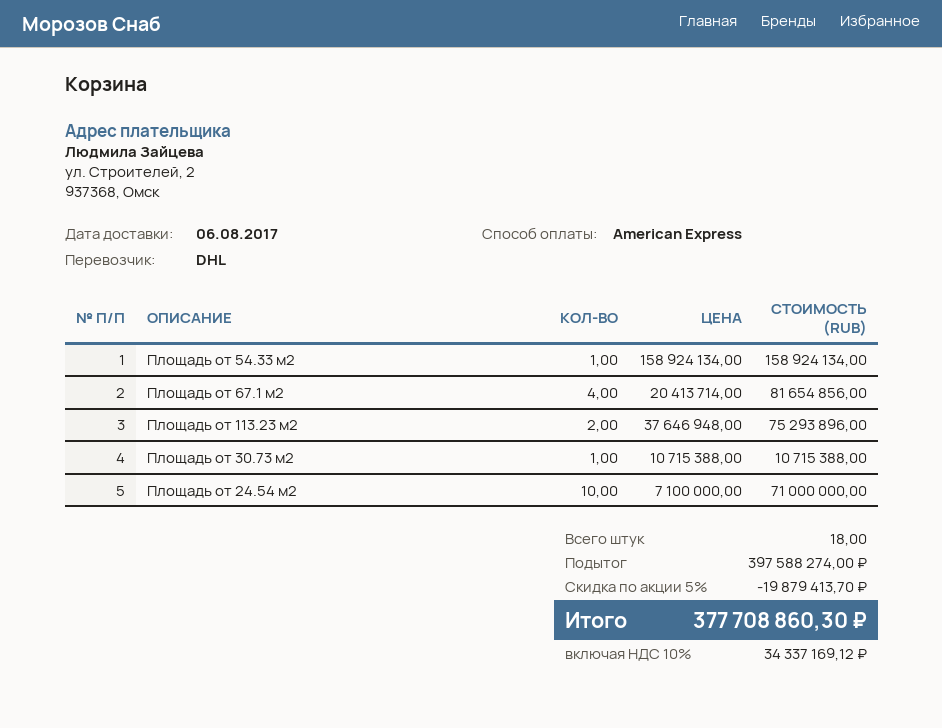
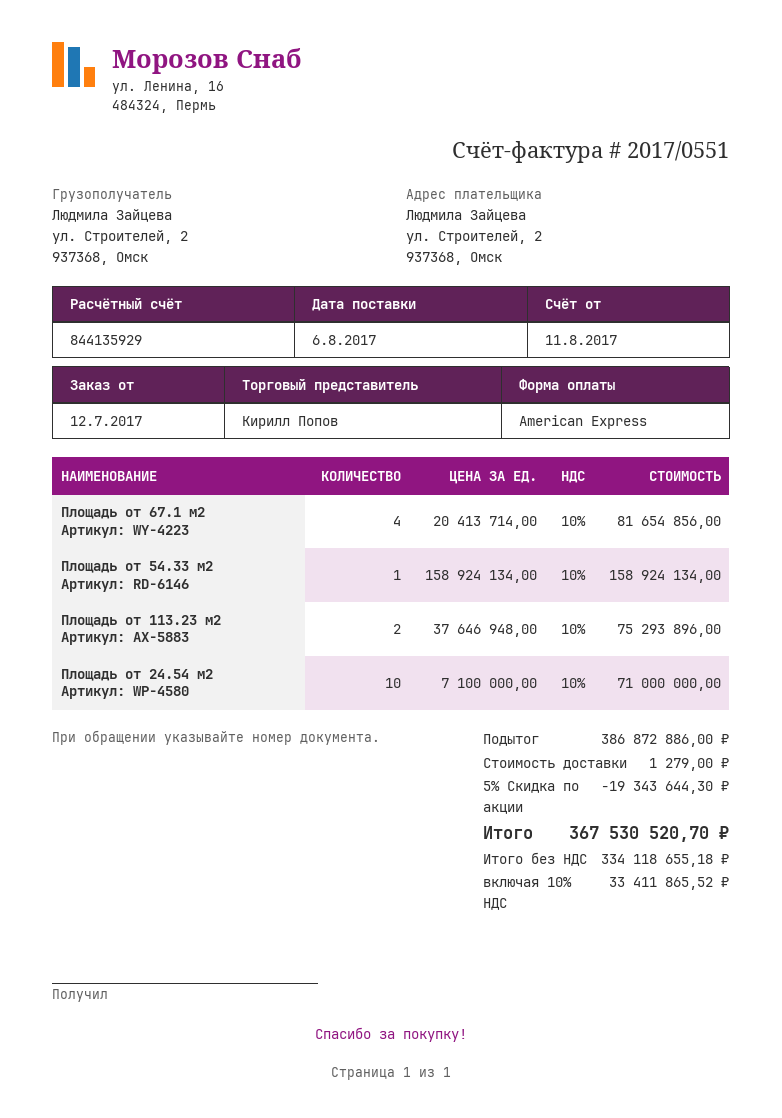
Площадь от 30.73 м2: 1 x 10715388.00 = 10715388.00 -> none
subtotal: 397588274.00 -> 386872886.00
discount: 5% = 19879413.70 -> 5% = 19343644.30
shipping: none -> 1279.00
tax: 10% = 34337169.12 -> 10% = 33411865.52
total: 377708860.30 -> 367530520.70

